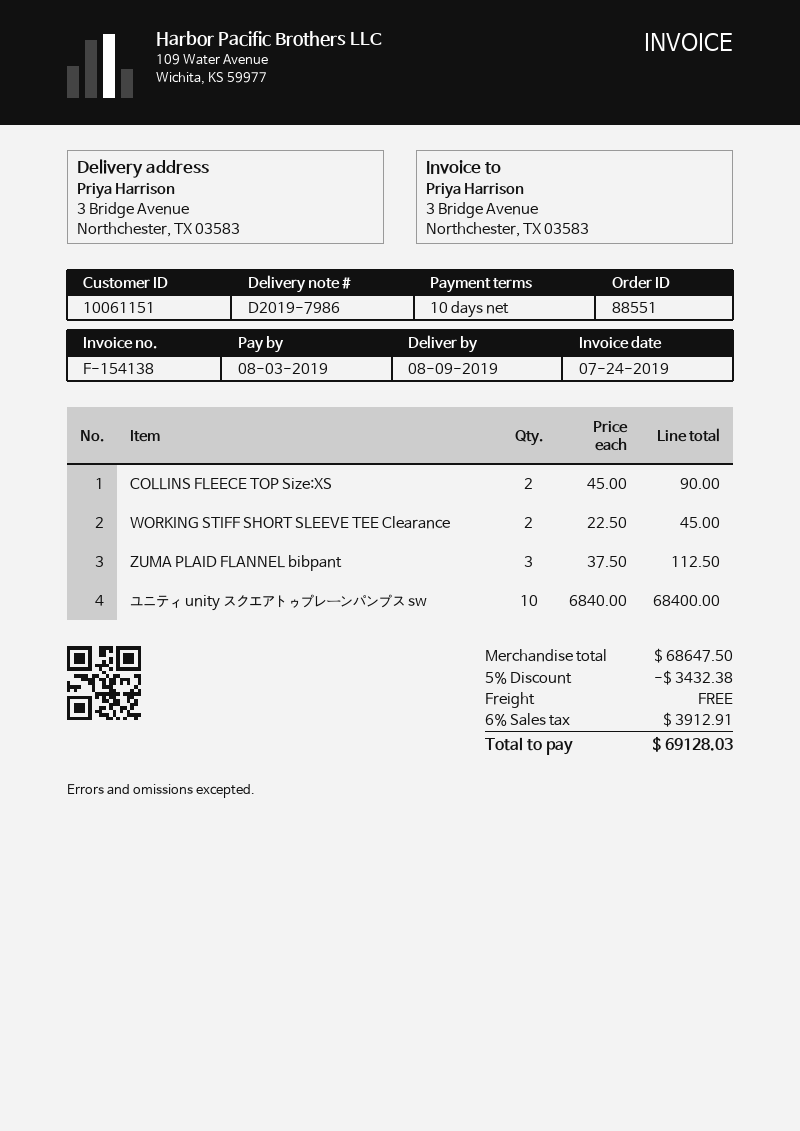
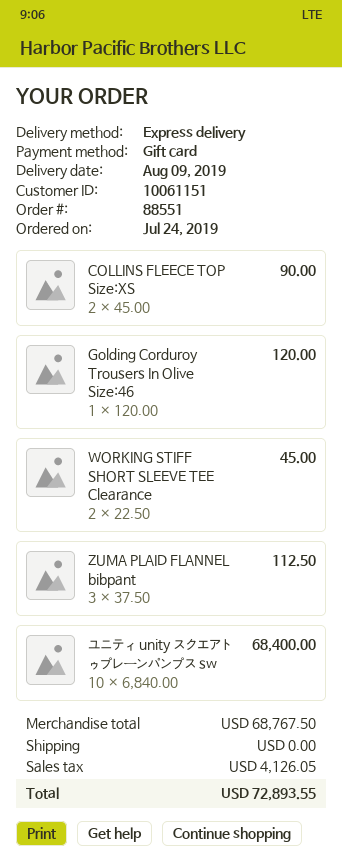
Golding Corduroy Trousers In Olive Size:46: none -> 1 x 120.00 = 120.00
subtotal: 68647.50 -> 68767.50
discount: 5% = 3432.38 -> none
tax: 3912.91 -> 4126.05
total: 69128.03 -> 72893.55

